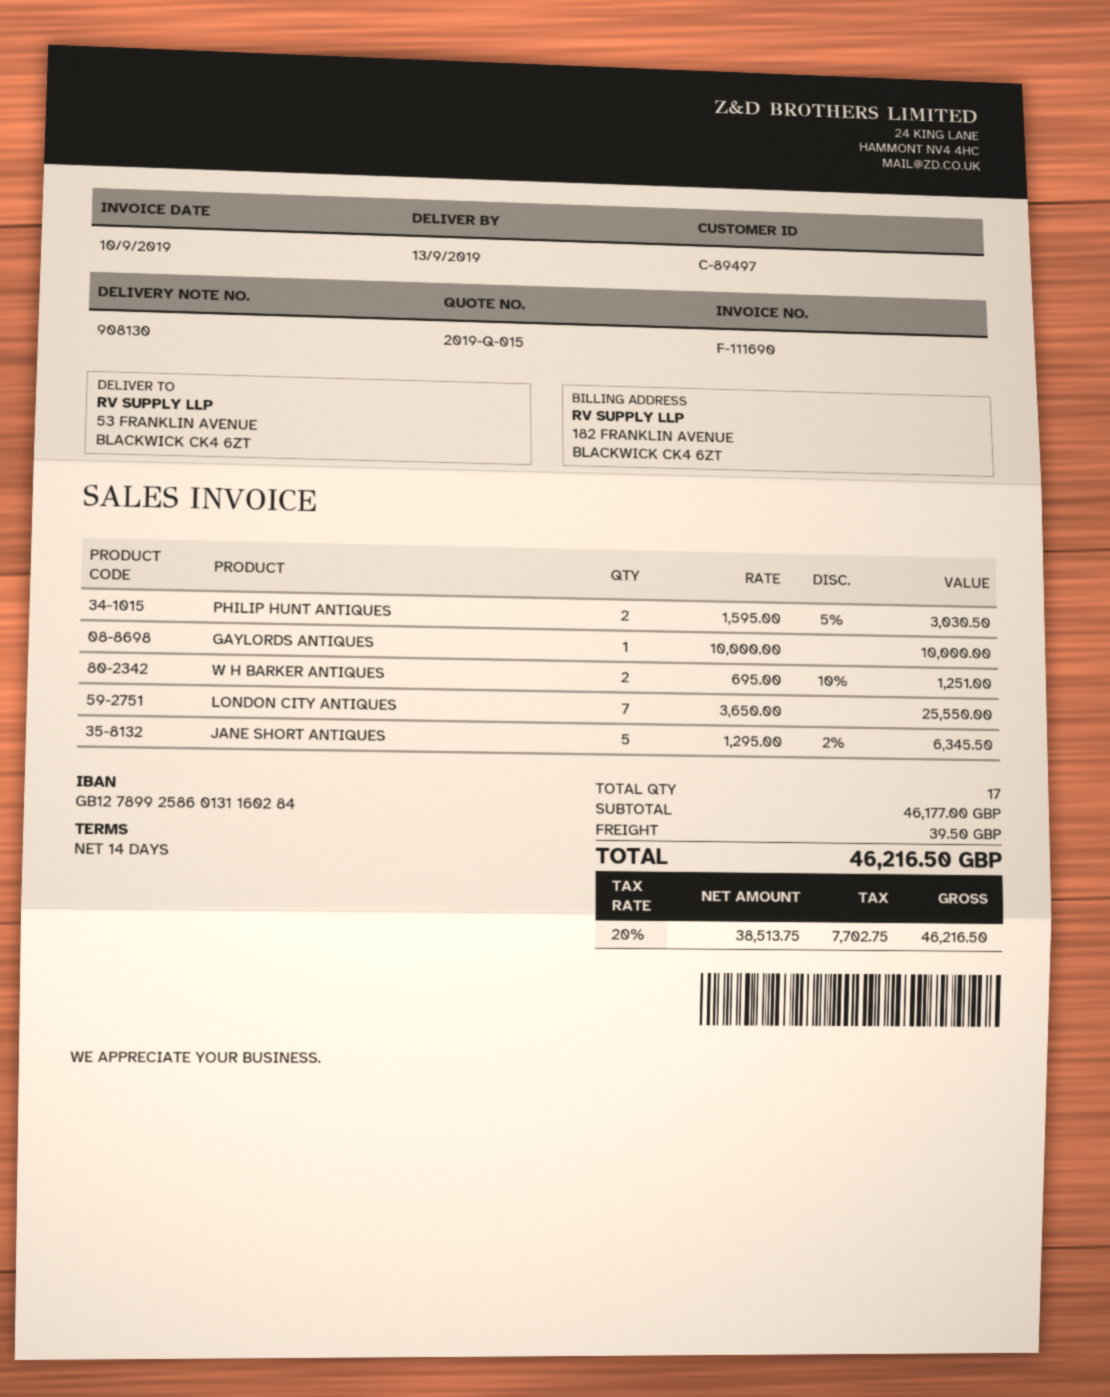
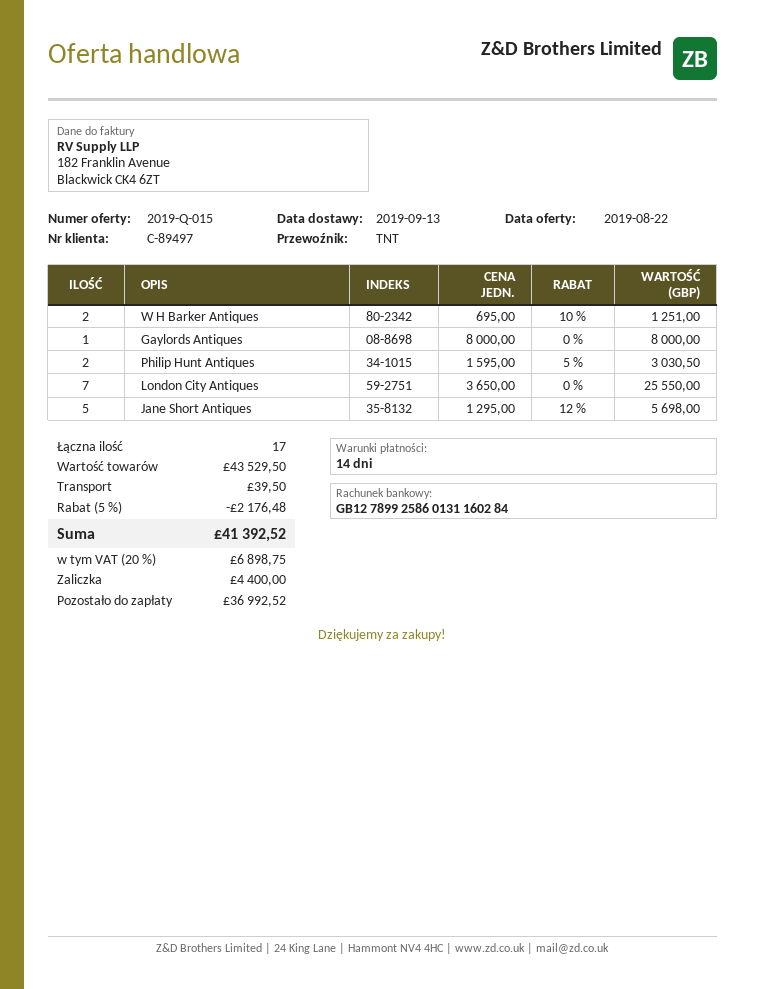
GAYLORDS ANTIQUES: 1 x 10000.00 = 10000.00 -> 1 x 8000.00 = 8000.00
JANE SHORT ANTIQUES: 5 x 1295.00 - 2% = 6345.50 -> 5 x 1295.00 - 12% = 5698.00
subtotal: 46177.00 -> 43529.50
discount: none -> 5% = 2176.48
tax: 20% = 7702.75 -> 20% = 6898.75
total: 46216.50 -> 41392.52

